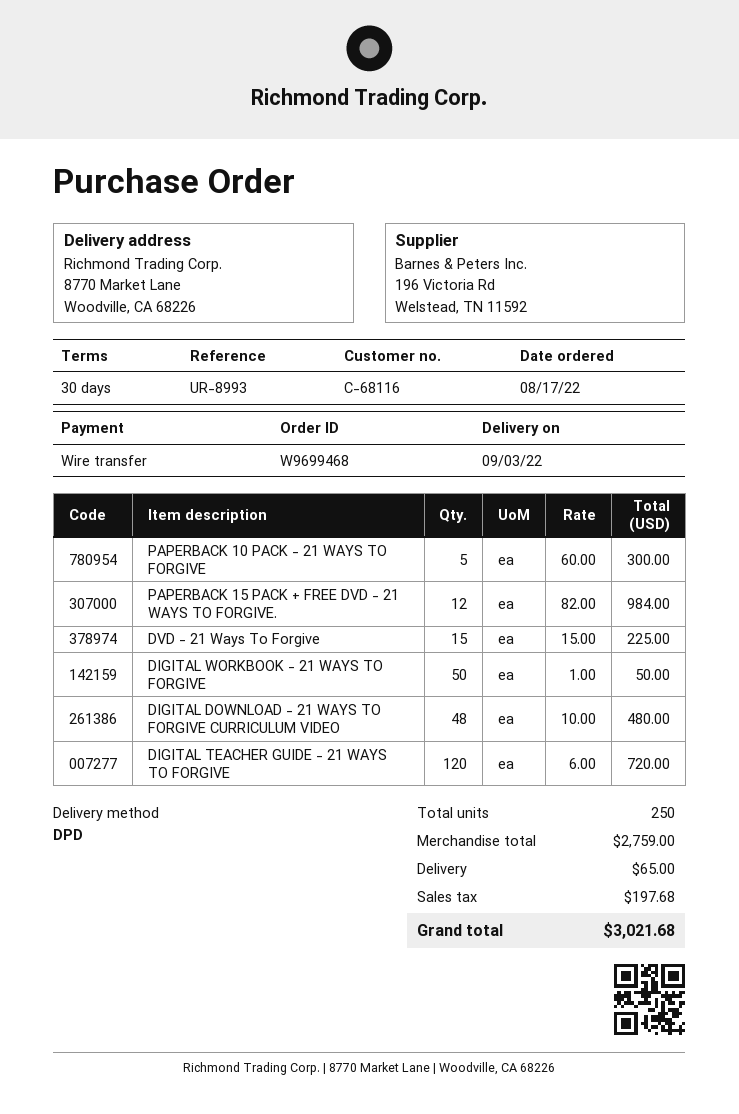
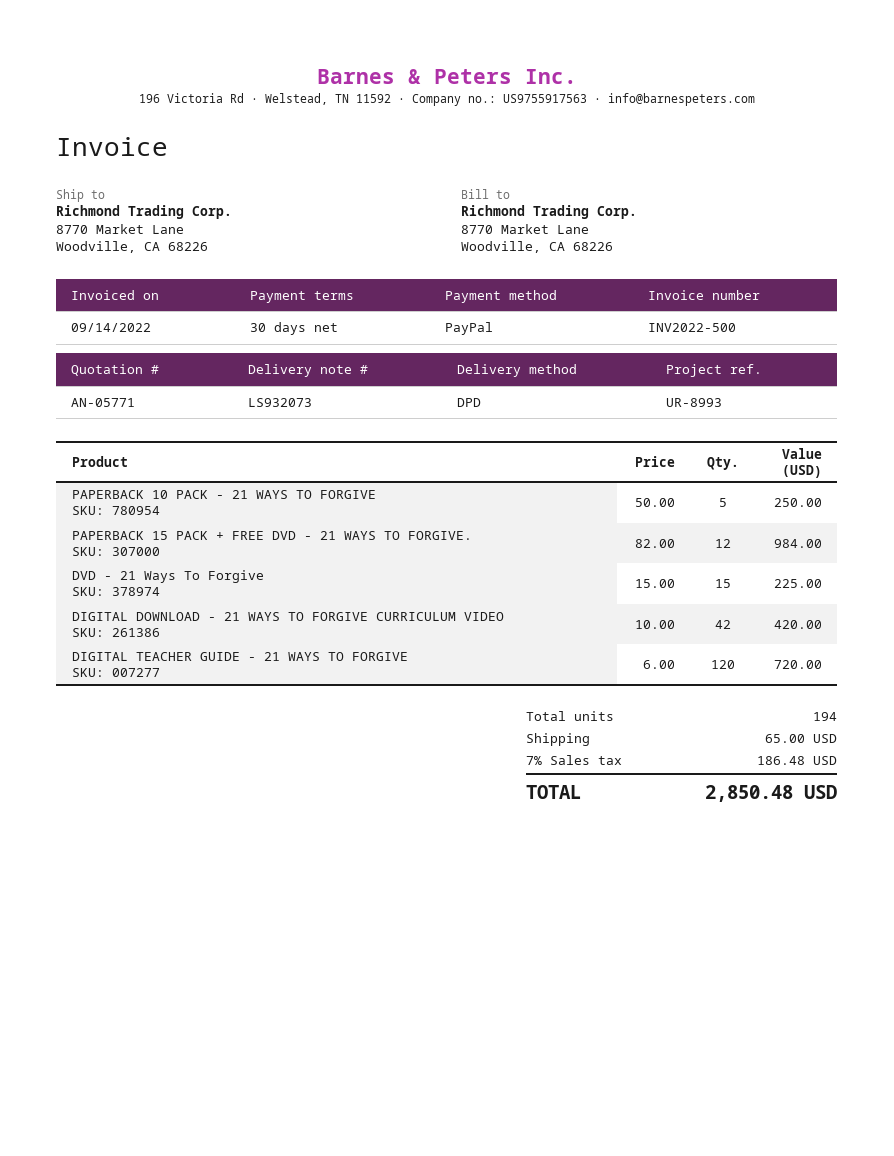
payment method: bank transfer -> PayPal
PAPERBACK 10 PACK - 21 WAYS TO FORGIVE: 5 x 60.00 = 300.00 -> 5 x 50.00 = 250.00
DIGITAL WORKBOOK - 21 WAYS TO FORGIVE: 50 x 1.00 = 50.00 -> none
DIGITAL DOWNLOAD - 21 WAYS TO FORGIVE CURRICULUM VIDEO: 48 x 10.00 = 480.00 -> 42 x 10.00 = 420.00
total quantity: 250 -> 194
tax: 197.68 -> 186.48
total: 3021.68 -> 2850.48

